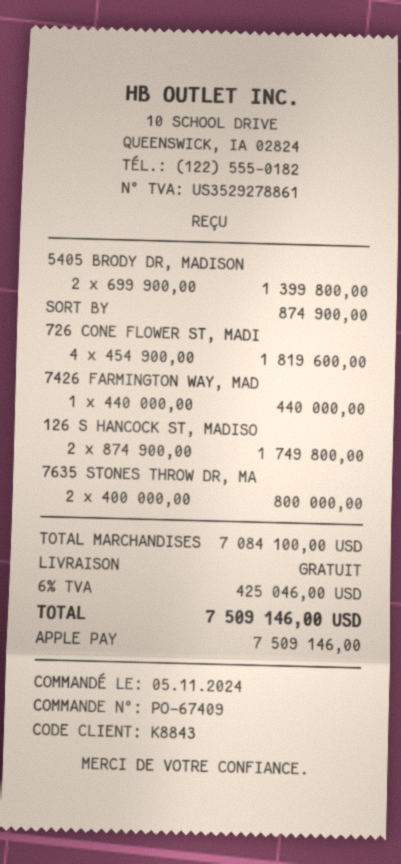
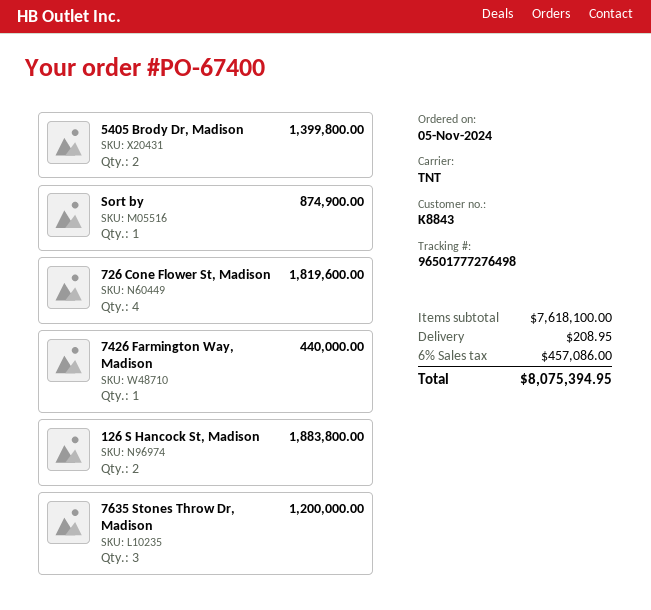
order number: PO-67409 -> PO-67400
126 S HANCOCK ST, MADISO: 2 for 1749800.00 -> 2 for 1883800.00
7635 STONES THROW DR, MA: 2 for 800000.00 -> 3 for 1200000.00
subtotal: 7084100.00 -> 7618100.00
shipping: 0.00 -> 208.95
tax: 6% = 425046.00 -> 6% = 457086.00
total: 7509146.00 -> 8075394.95

